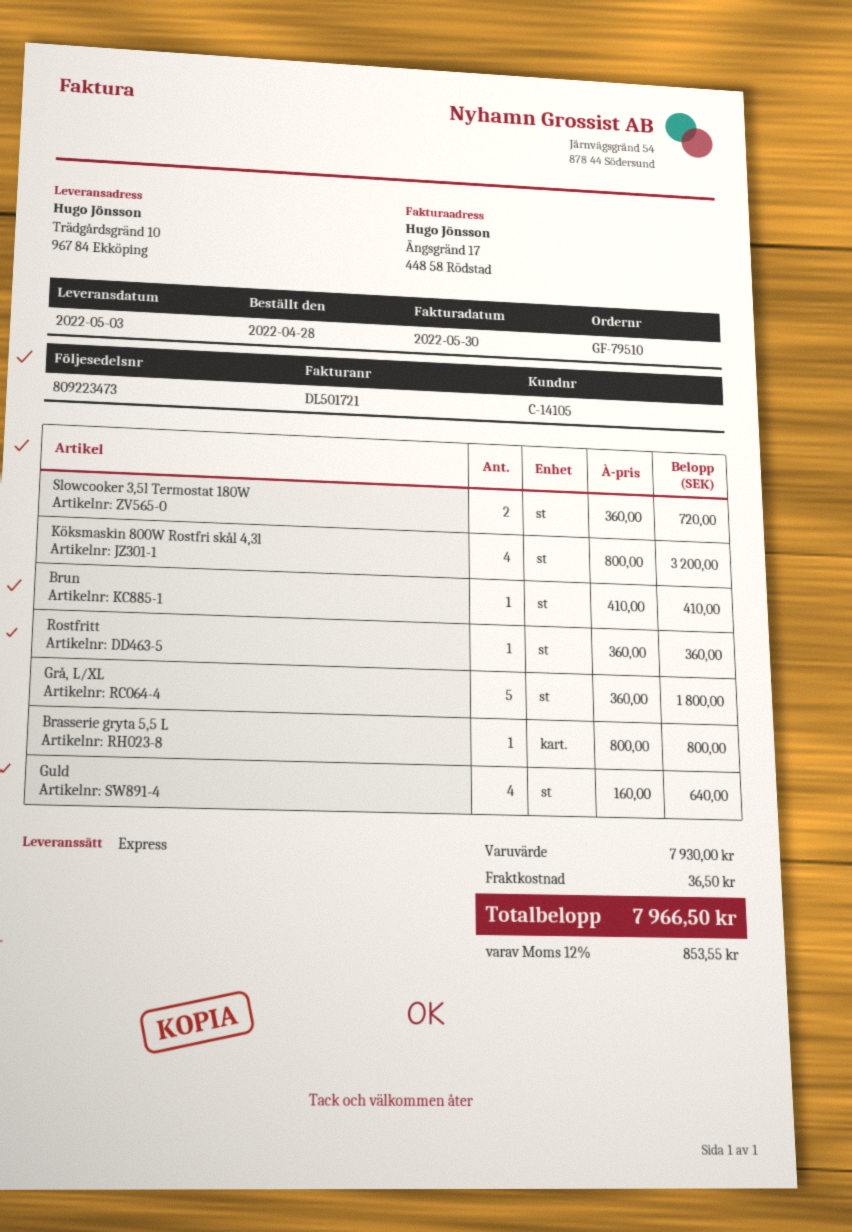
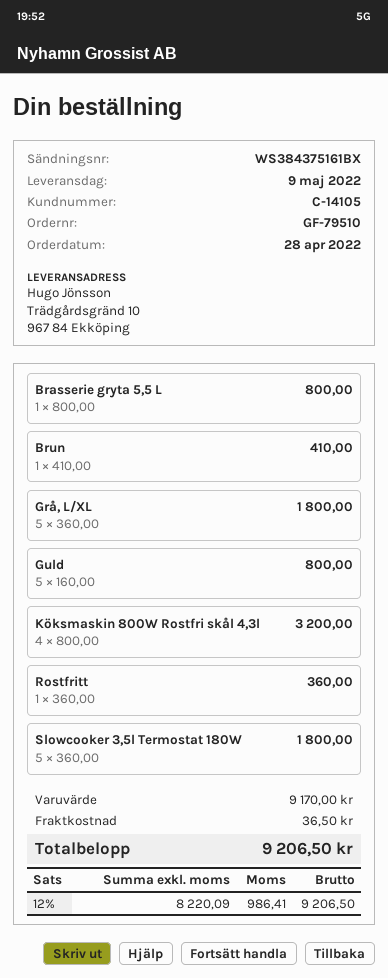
delivery date: 2022-05-03 -> 2022-05-09
Slowcooker 3,5l Termostat 180W: 2 x 360.00 = 720.00 -> 5 x 360.00 = 1800.00
Guld: 4 x 160.00 = 640.00 -> 5 x 160.00 = 800.00
subtotal: 7930.00 -> 9170.00
tax: 12% = 853.55 -> 12% = 986.41
total: 7966.50 -> 9206.50

